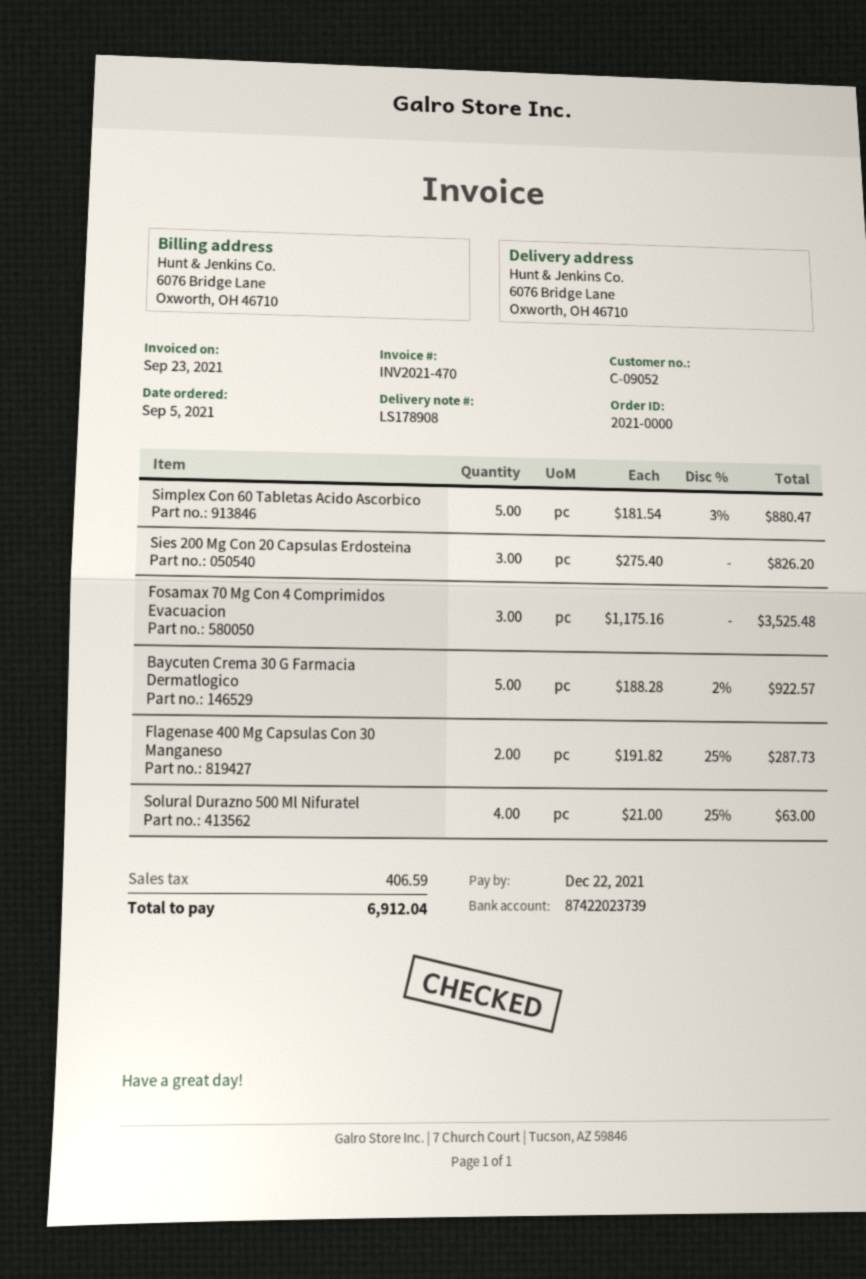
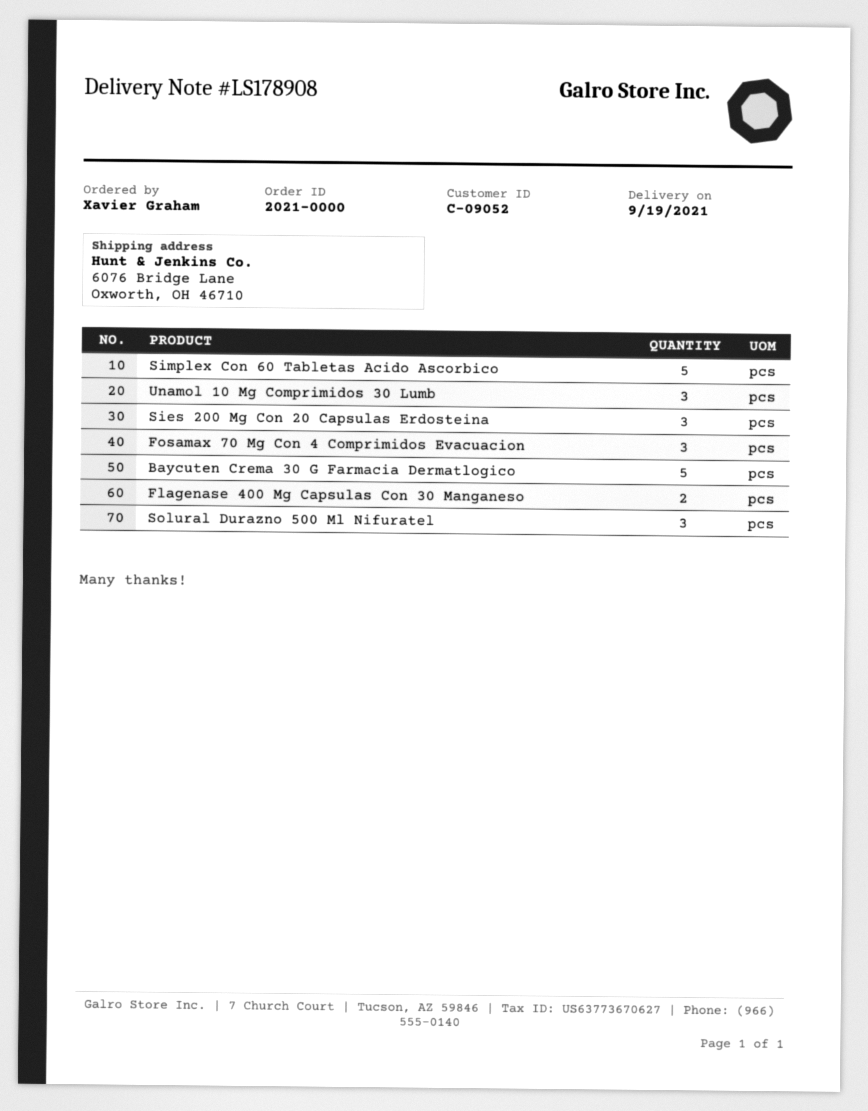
Solural Durazno 500 Ml Nifuratel: 4 -> 3
Unamol 10 Mg Comprimidos 30 Lumb: none -> 3

